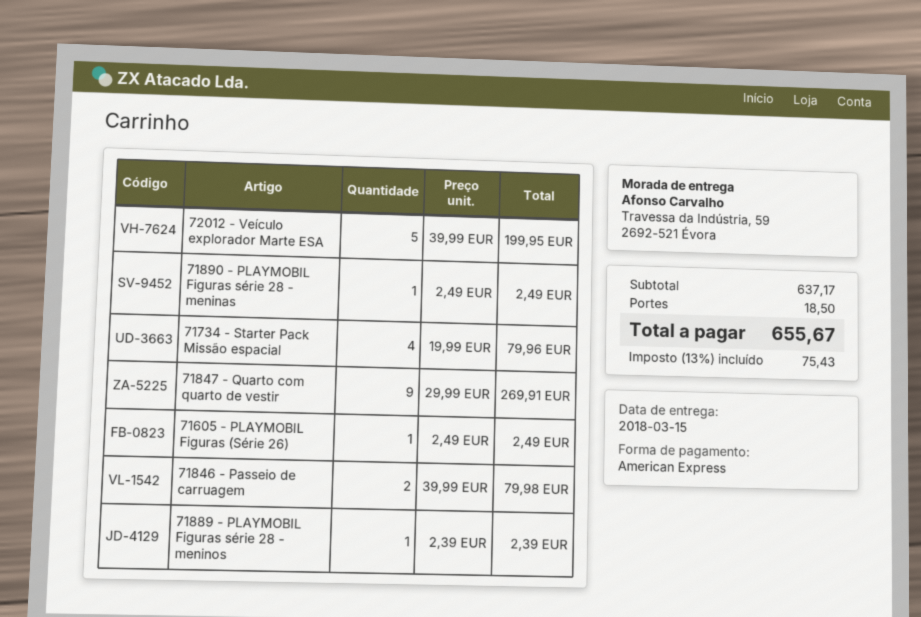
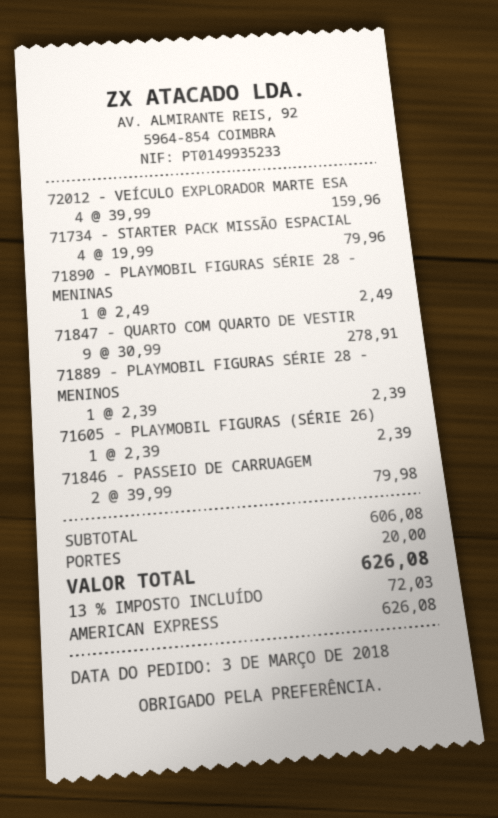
72012 - Veículo explorador Marte ESA: 5 x 39.99 = 199.95 -> 4 x 39.99 = 159.96
71847 - Quarto com quarto de vestir: 9 x 29.99 = 269.91 -> 9 x 30.99 = 278.91
71605 - PLAYMOBIL Figuras (Série 26): 1 x 2.49 = 2.49 -> 1 x 2.39 = 2.39
subtotal: 637.17 -> 606.08
shipping: 18.50 -> 20.00
tax: 13% = 75.43 -> 13% = 72.03
total: 655.67 -> 626.08

